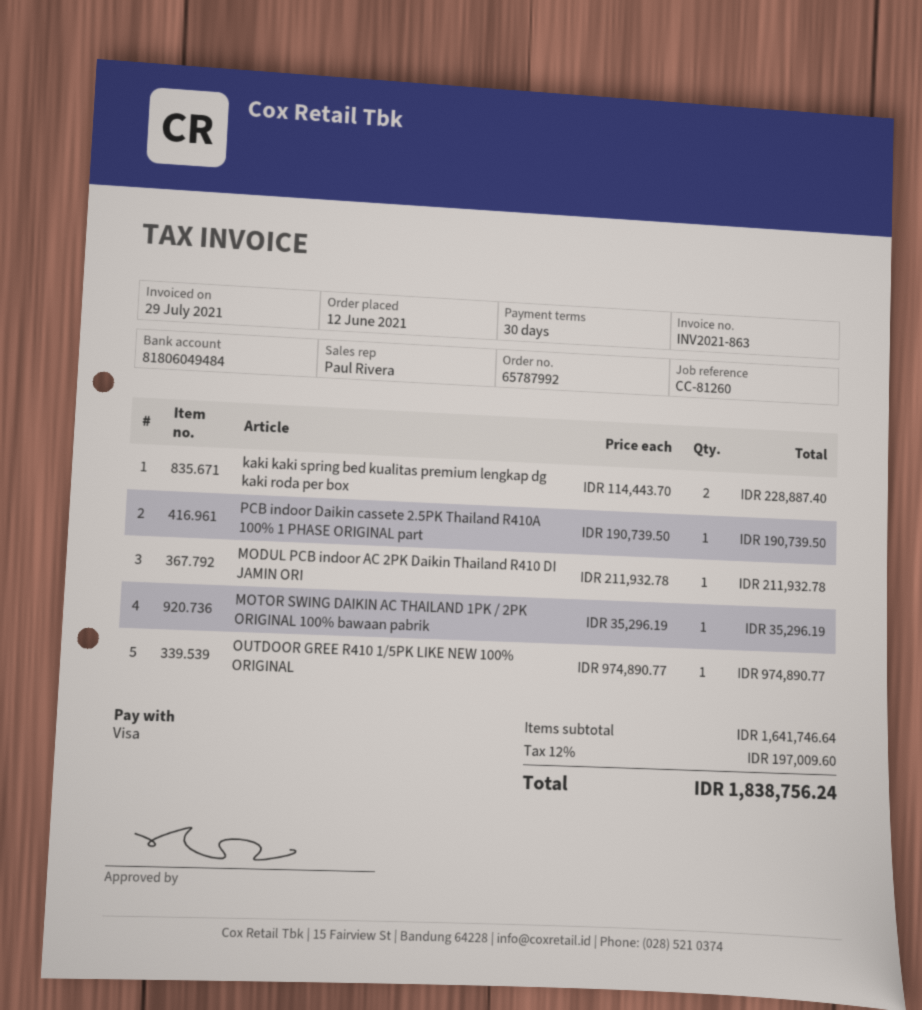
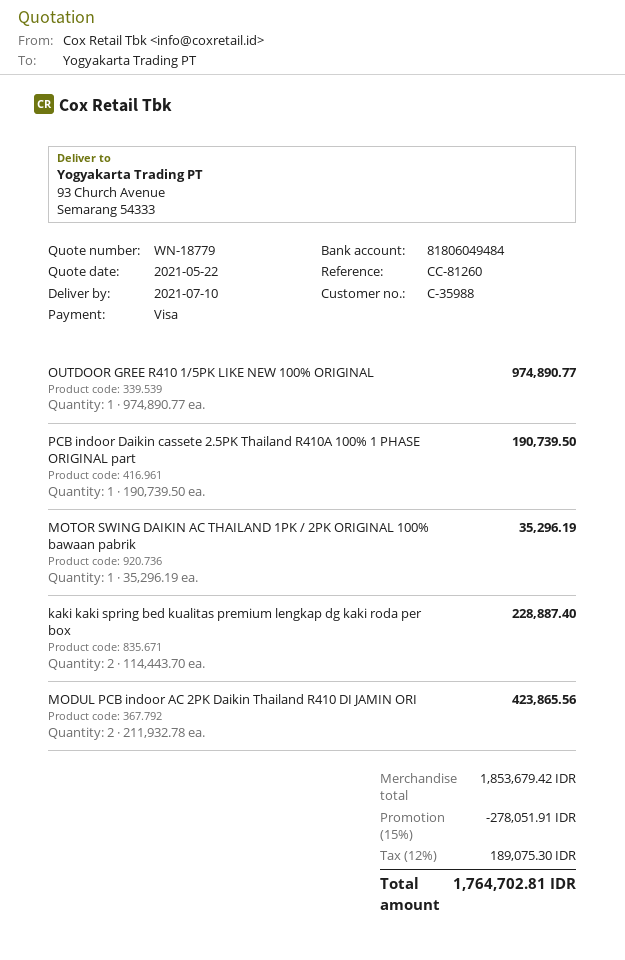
MODUL PCB indoor AC 2PK Daikin Thailand R410 DI JAMIN ORI: 1 x 211932.78 = 211932.78 -> 2 x 211932.78 = 423865.56
subtotal: 1641746.64 -> 1853679.42
discount: none -> 15% = 278051.91
tax: 12% = 197009.60 -> 12% = 189075.30
total: 1838756.24 -> 1764702.81

